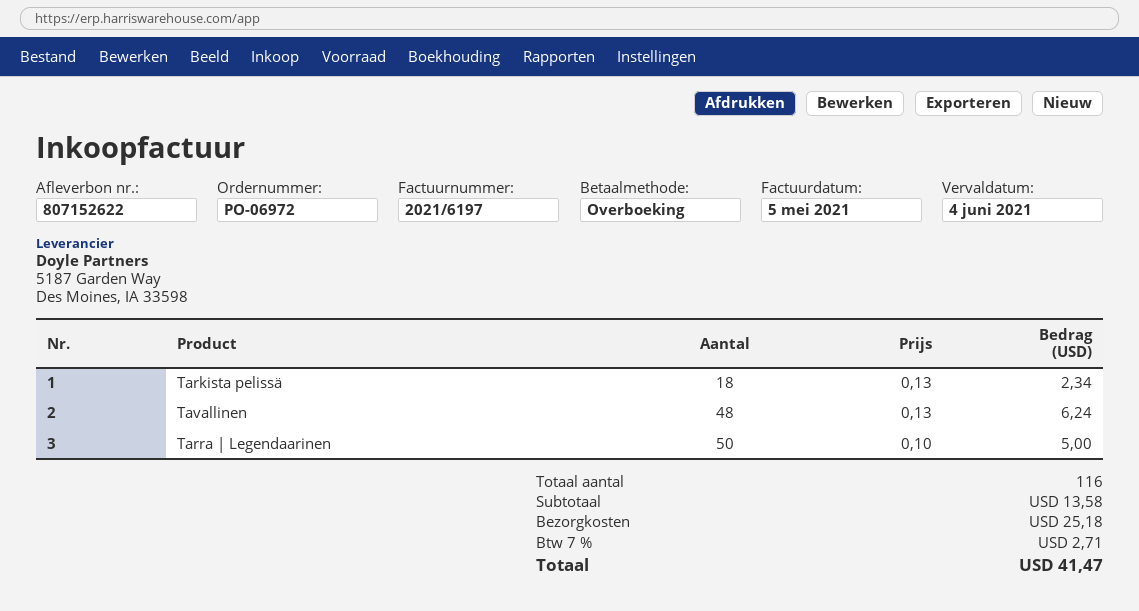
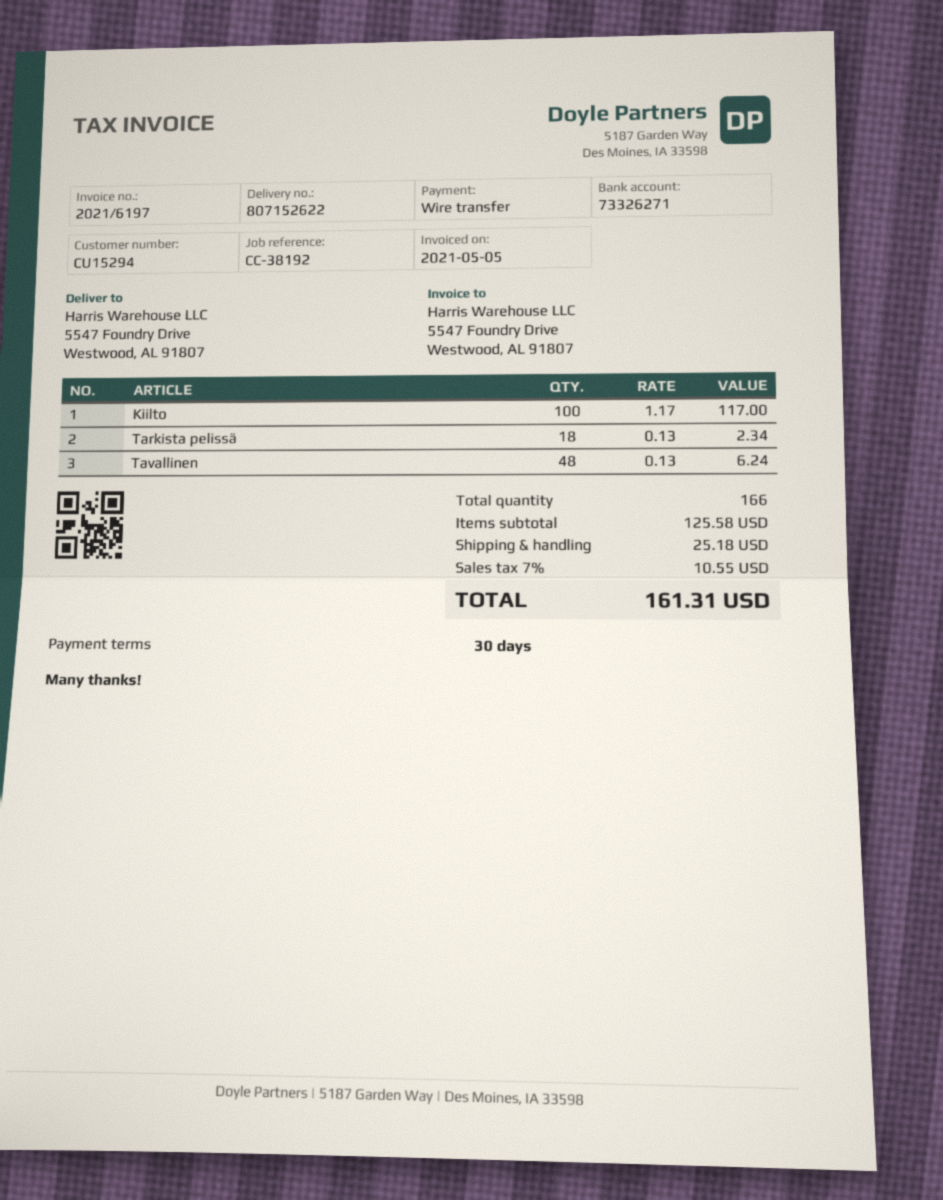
Tarra | Legendaarinen: 50 x 0.10 = 5.00 -> none
Kiilto: none -> 100 x 1.17 = 117.00
total quantity: 116 -> 166
subtotal: 13.58 -> 125.58
tax: 7% = 2.71 -> 7% = 10.55
total: 41.47 -> 161.31

